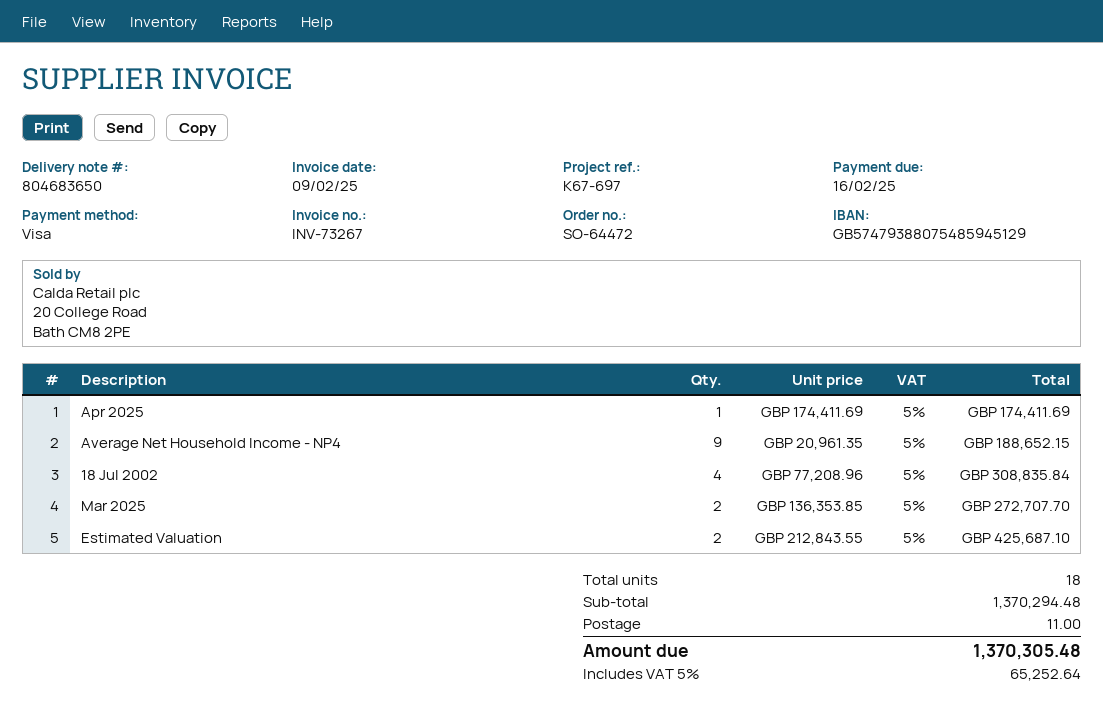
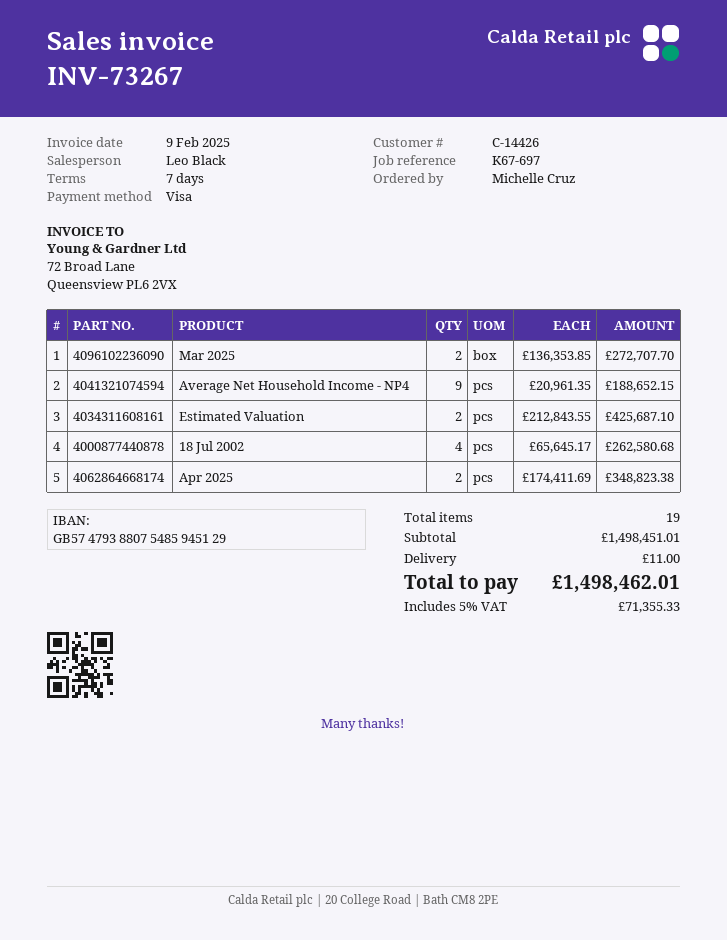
Apr 2025: 1 x 174411.69 = 174411.69 -> 2 x 174411.69 = 348823.38
18 Jul 2002: 4 x 77208.96 = 308835.84 -> 4 x 65645.17 = 262580.68
total quantity: 18 -> 19
subtotal: 1370294.48 -> 1498451.01
tax: 5% = 65252.64 -> 5% = 71355.33
total: 1370305.48 -> 1498462.01

